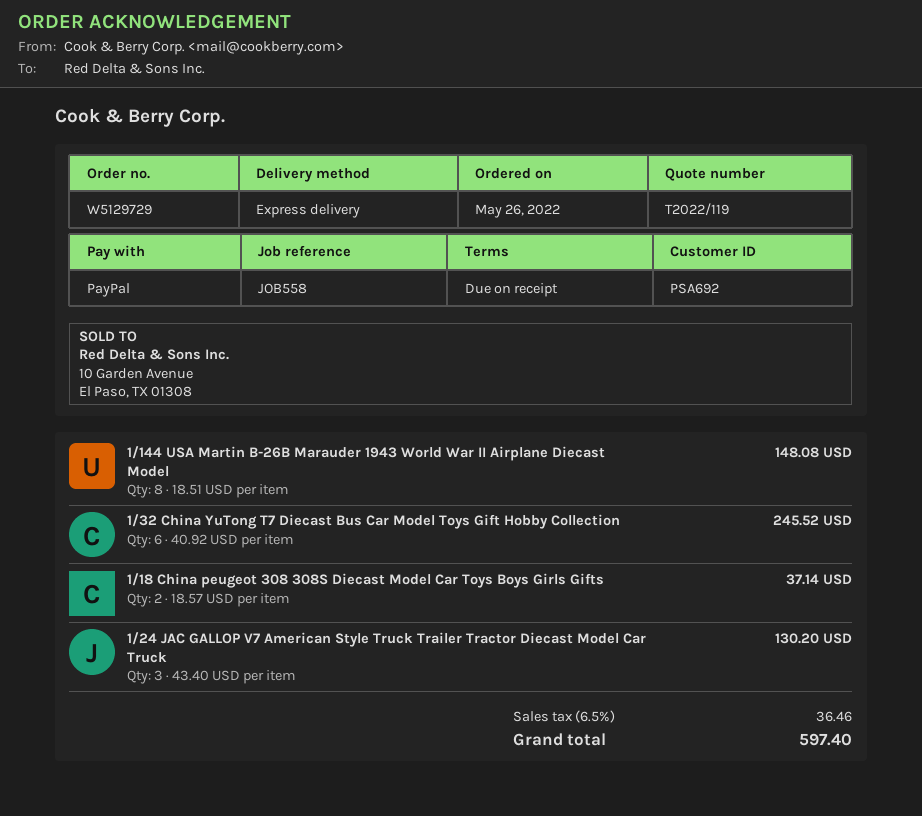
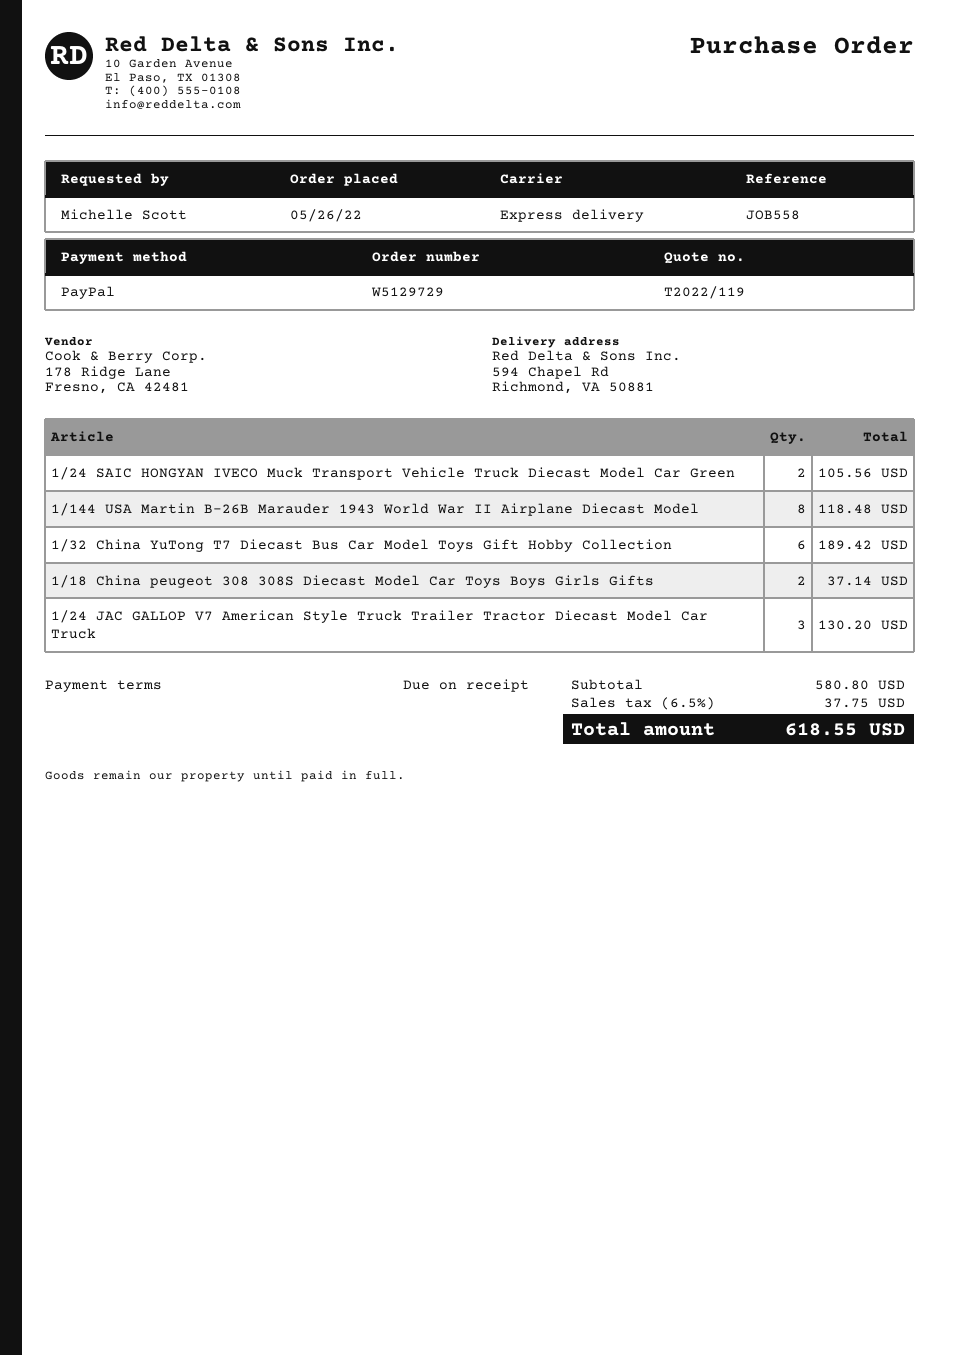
1/144 USA Martin B-26B Marauder 1943 World War II Airplane Diecast Model: 8 for 148.08 -> 8 for 118.48
1/32 China YuTong T7 Diecast Bus Car Model Toys Gift Hobby Collection: 6 for 245.52 -> 6 for 189.42
1/24 SAIC HONGYAN IVECO Muck Transport Vehicle Truck Diecast Model Car Green: none -> 2 for 105.56
tax: 6.5% = 36.46 -> 6.5% = 37.75
total: 597.40 -> 618.55

